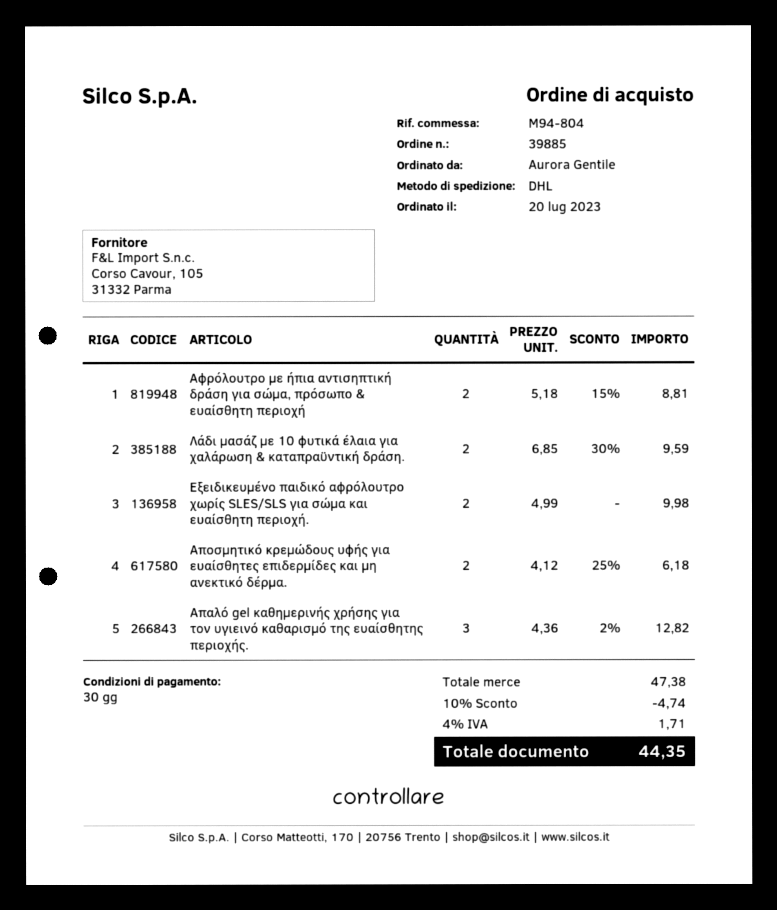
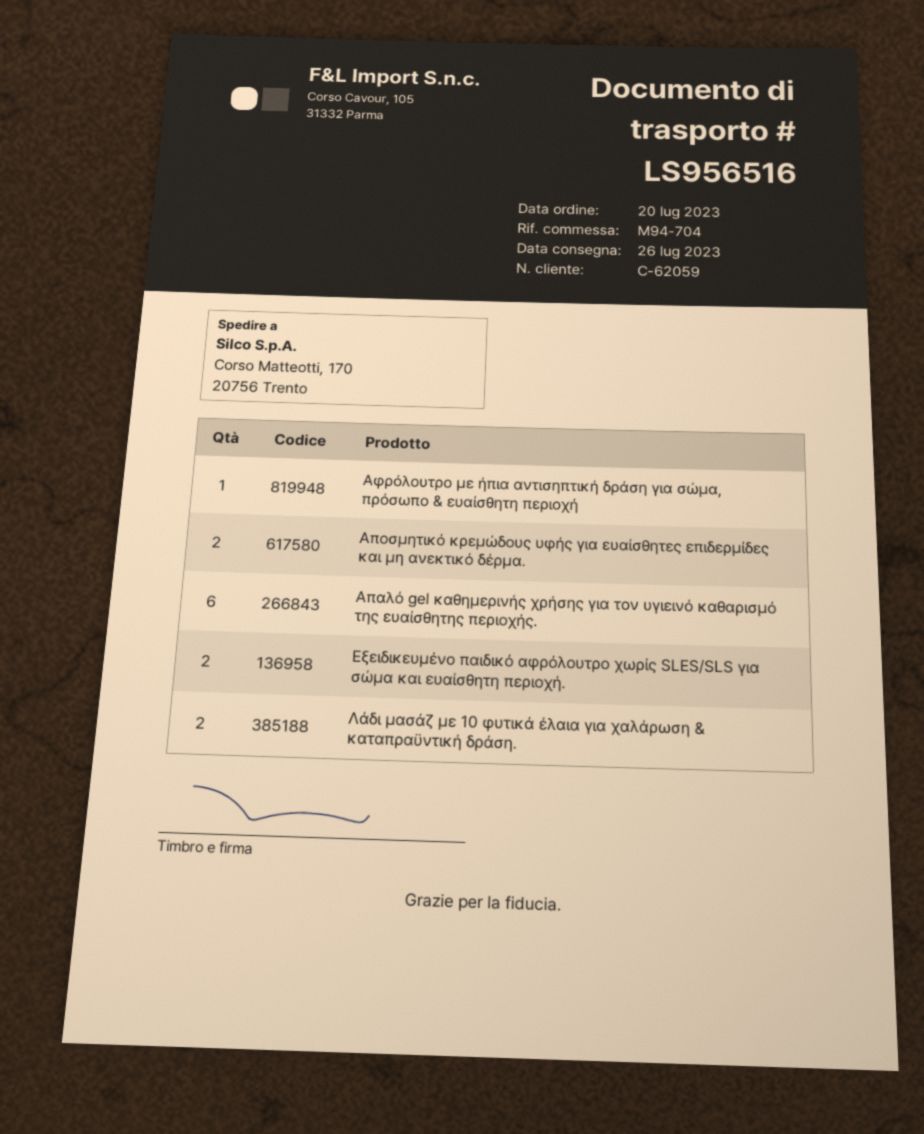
reference: M94-804 -> M94-704
Αφρόλουτρο με ήπια αντισηπτική δράση για σώμα, πρόσωπο & ευαίσθητη περιοχή: 2 -> 1
Απαλό gel καθημερινής χρήσης για τον υγιεινό καθαρισμό της ευαίσθητης περιοχής.: 3 -> 6

